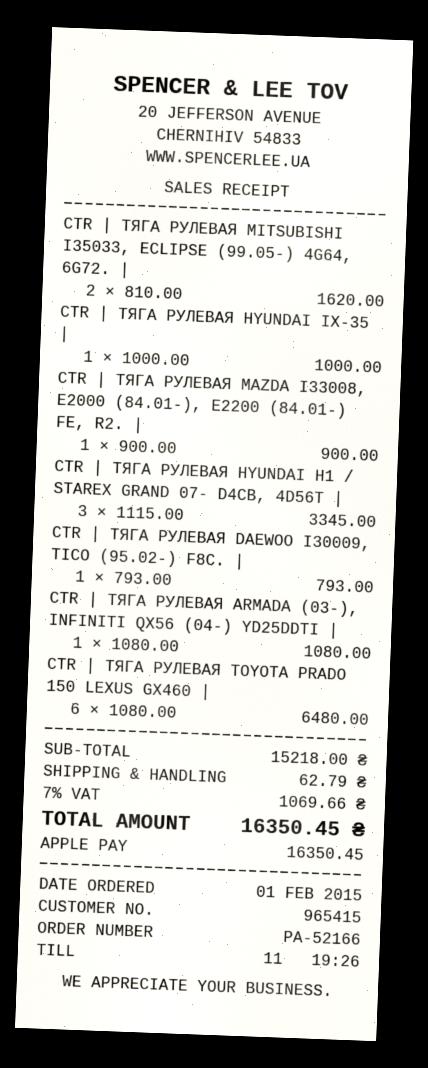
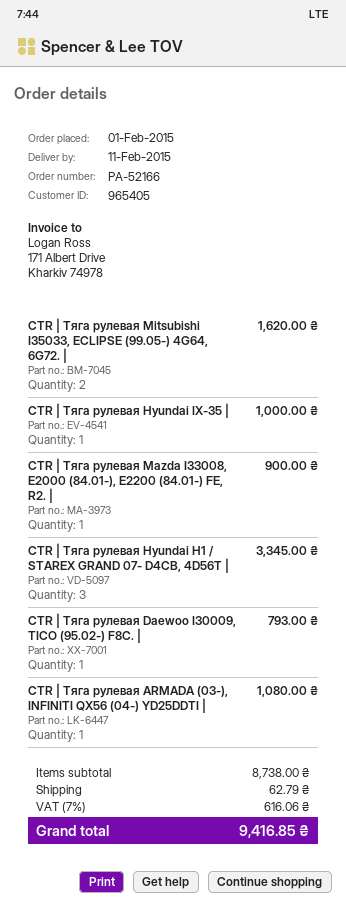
customer number: 965415 -> 965405
CTR | ТЯГА РУЛЕВАЯ TOYOTA PRADO 150 LEXUS GX460 |: 6 for 6480.00 -> none
subtotal: 15218.00 -> 8738.00
tax: 7% = 1069.66 -> 7% = 616.06
total: 16350.45 -> 9416.85

